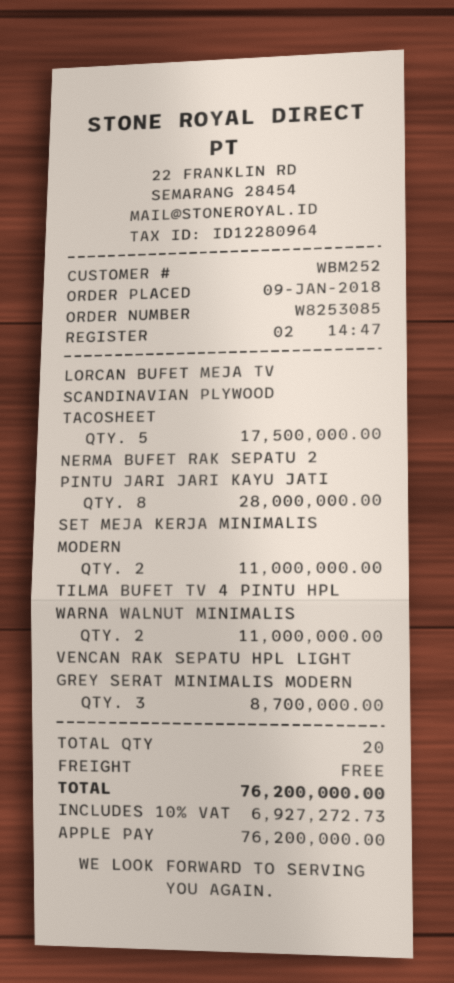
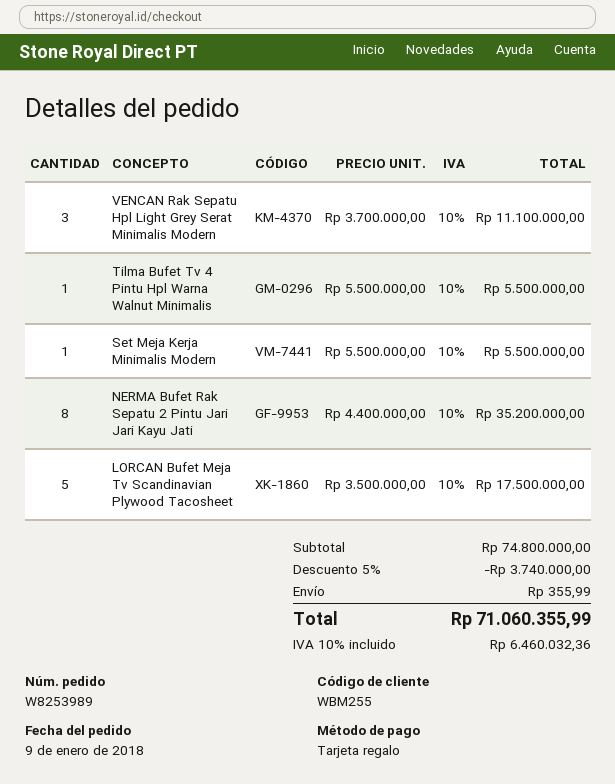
order number: W8253085 -> W8253989
customer number: WBM252 -> WBM255
payment method: Apple Pay -> gift card
NERMA BUFET RAK SEPATU 2 PINTU JARI JARI KAYU JATI: 8 for 28000000.00 -> 8 for 35200000.00
SET MEJA KERJA MINIMALIS MODERN: 2 for 11000000.00 -> 1 for 5500000.00
TILMA BUFET TV 4 PINTU HPL WARNA WALNUT MINIMALIS: 2 for 11000000.00 -> 1 for 5500000.00
VENCAN RAK SEPATU HPL LIGHT GREY SERAT MINIMALIS MODERN: 3 for 8700000.00 -> 3 for 11100000.00
discount: none -> 5% = 3740000.00
shipping: 0.00 -> 355.99
tax: 10% = 6927272.73 -> 10% = 6460032.36
total: 76200000.00 -> 71060355.99

